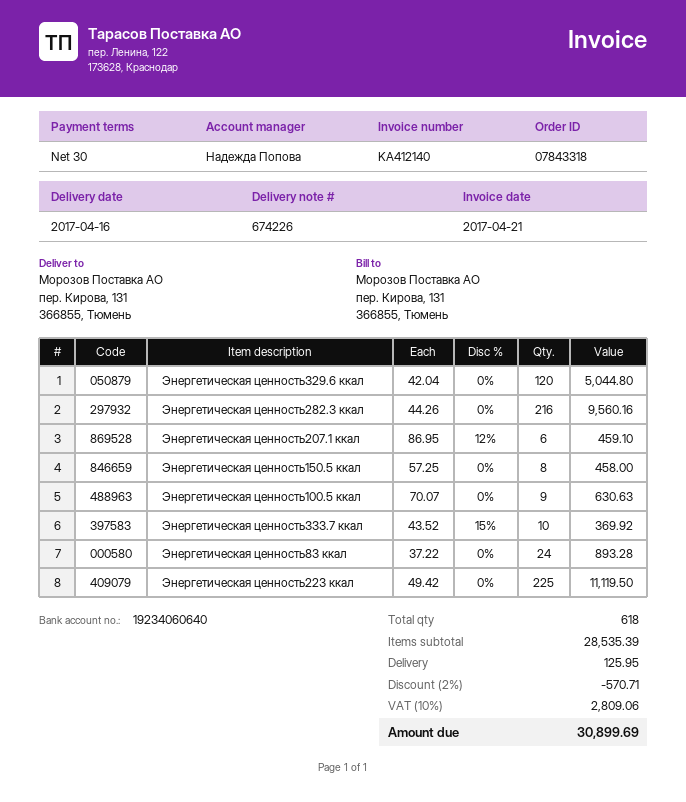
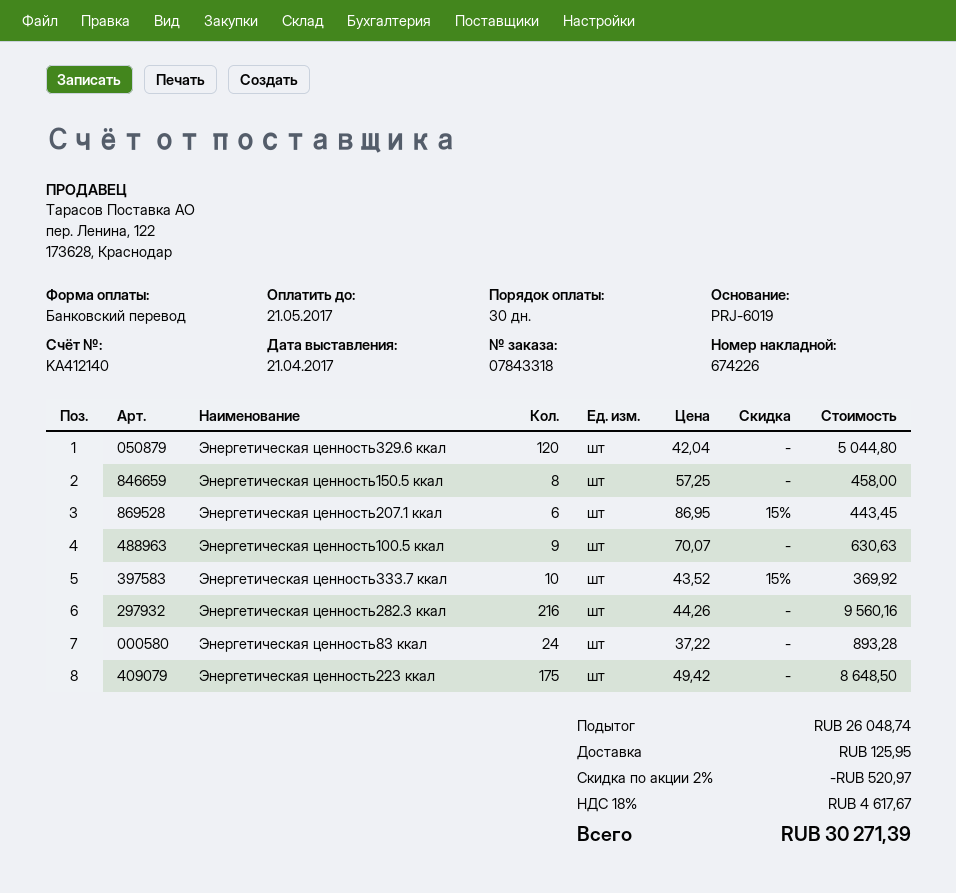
Энергетическая ценность207.1 ккал: 6 x 86.95 - 12% = 459.10 -> 6 x 86.95 - 15% = 443.45
Энергетическая ценность223 ккал: 225 x 49.42 = 11119.50 -> 175 x 49.42 = 8648.50
subtotal: 28535.39 -> 26048.74
discount: 2% = 570.71 -> 2% = 520.97
tax: 10% = 2809.06 -> 18% = 4617.67
total: 30899.69 -> 30271.39

